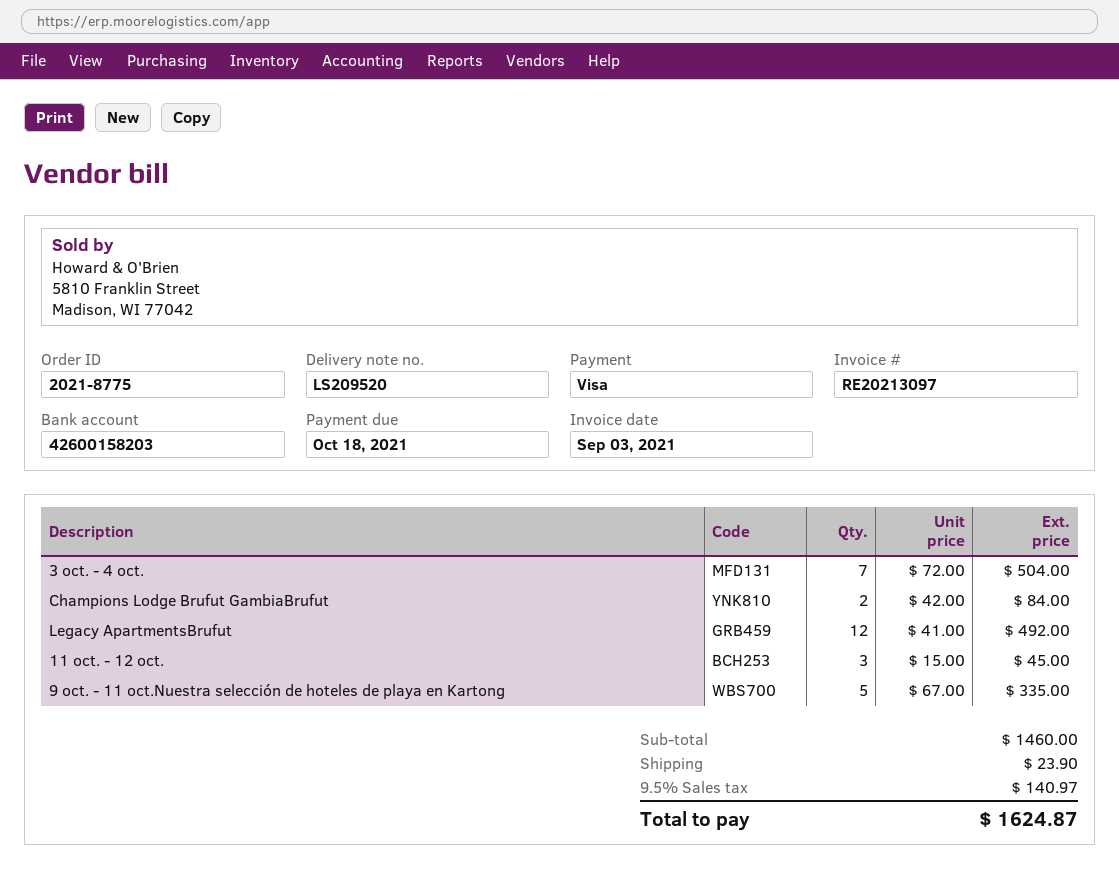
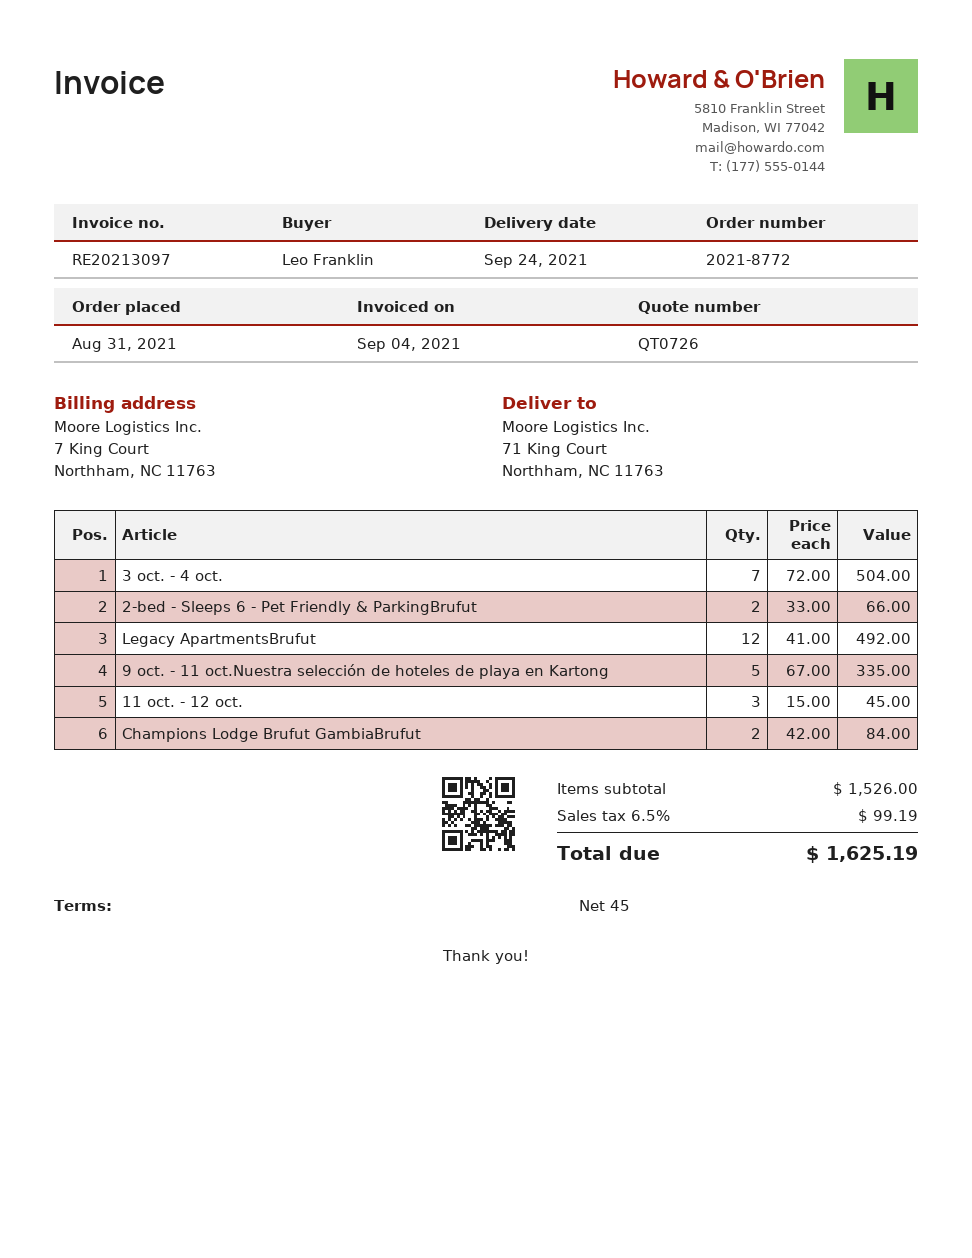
order number: 2021-8775 -> 2021-8772
invoice date: 2021-09-03 -> 2021-09-04
2-bed - Sleeps 6 - Pet Friendly & ParkingBrufut: none -> 2 x 33.00 = 66.00
subtotal: 1460.00 -> 1526.00
shipping: 23.90 -> none
tax: 9.5% = 140.97 -> 6.5% = 99.19
total: 1624.87 -> 1625.19

